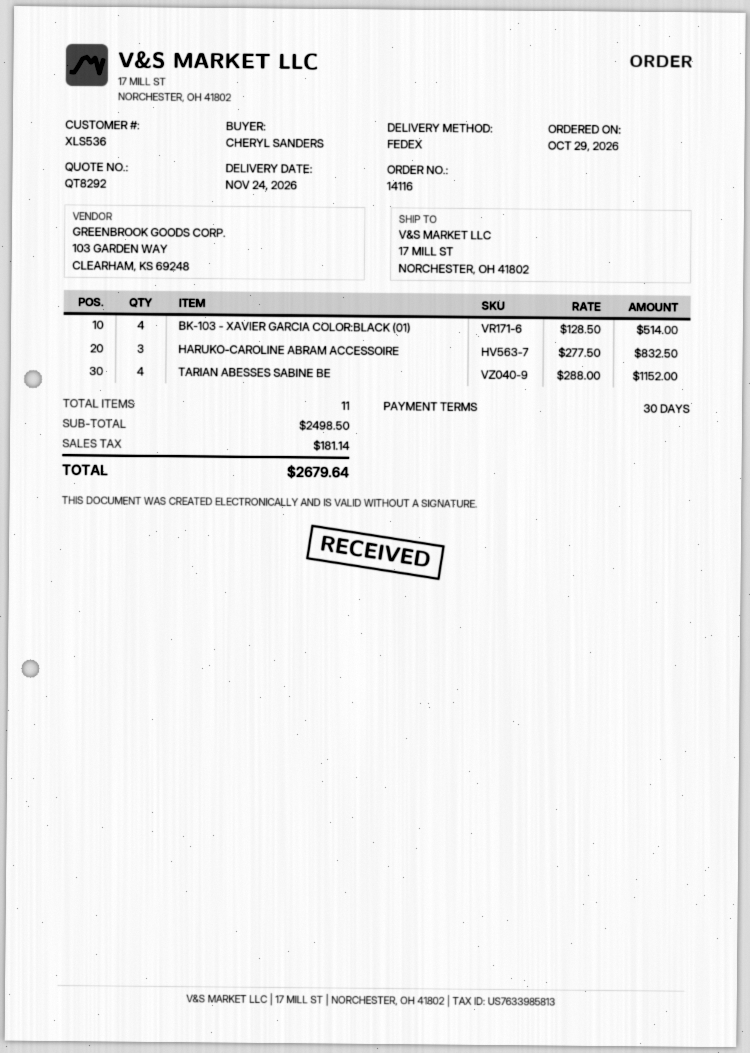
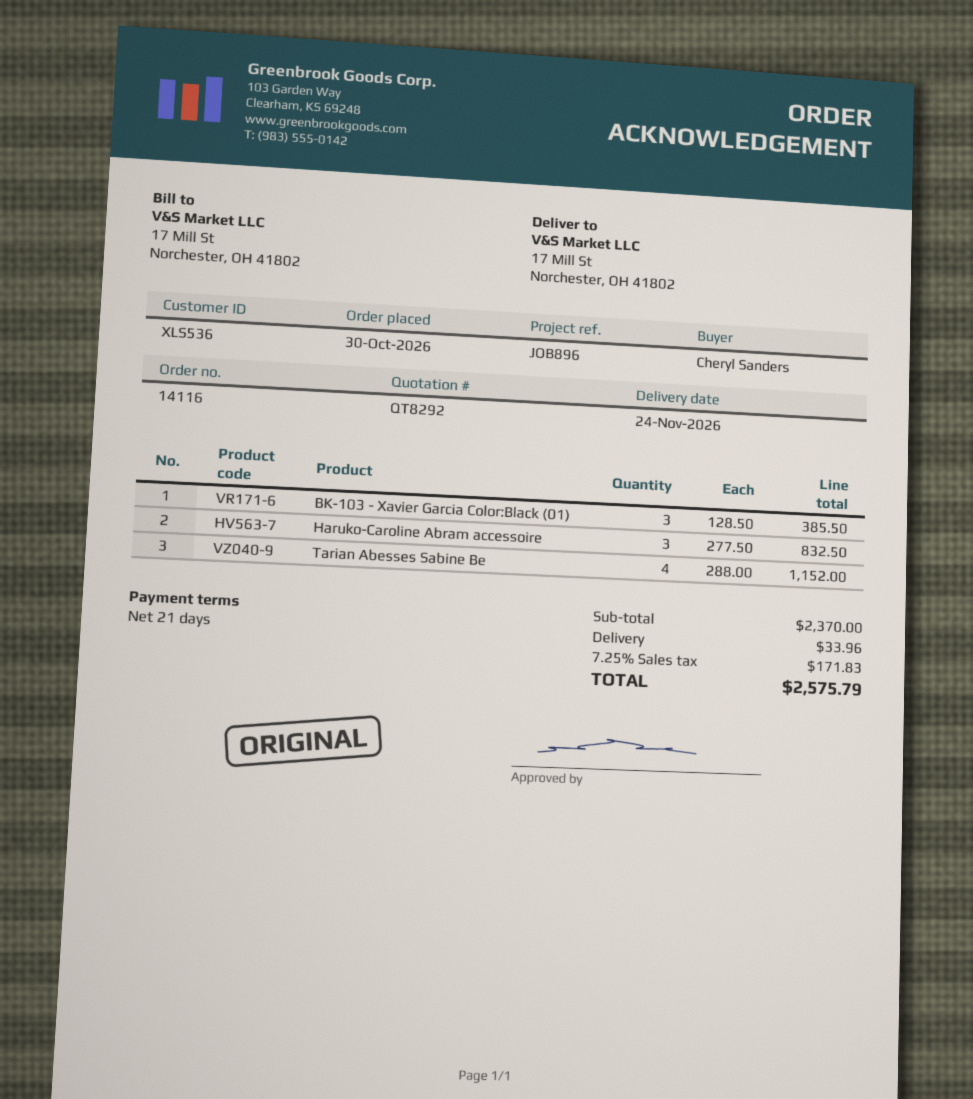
order date: 2026-10-29 -> 2026-10-30
payment terms: 30 days -> 21 days
BK-103 - XAVIER GARCIA COLOR:BLACK (01): 4 x 128.50 = 514.00 -> 3 x 128.50 = 385.50
subtotal: 2498.50 -> 2370.00
shipping: none -> 33.96
tax: 181.14 -> 171.83
total: 2679.64 -> 2575.79

